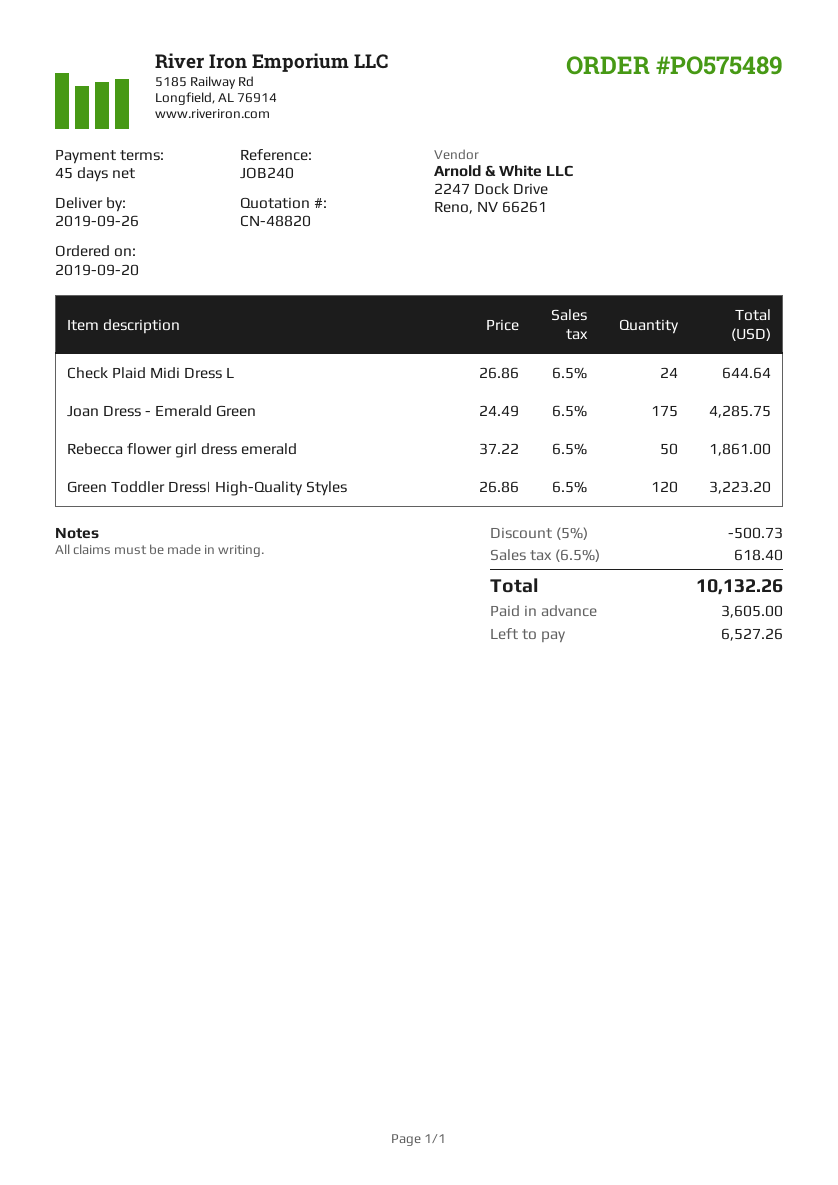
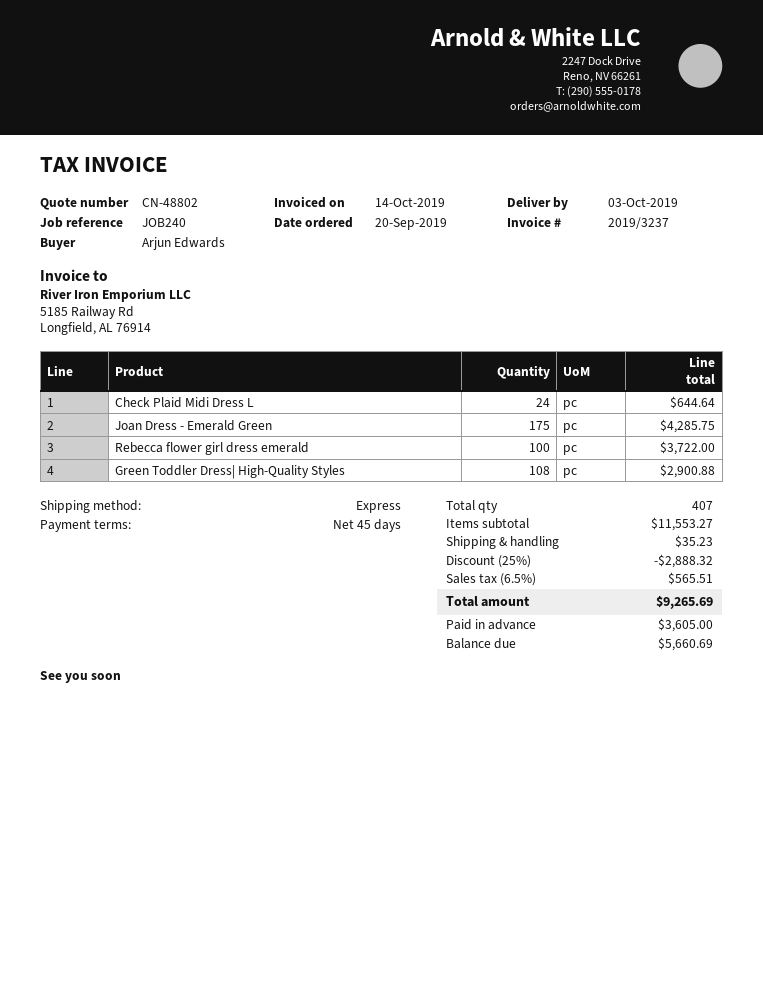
quote number: CN-48820 -> CN-48802
delivery date: 2019-09-26 -> 2019-10-03
Rebecca flower girl dress emerald: 50 for 1861.00 -> 100 for 3722.00
Green Toddler Dress| High-Quality Styles: 120 for 3223.20 -> 108 for 2900.88
discount: 5% = 500.73 -> 25% = 2888.32
shipping: none -> 35.23
tax: 6.5% = 618.40 -> 6.5% = 565.51
total: 10132.26 -> 9265.69
balance: 6527.26 -> 5660.69

